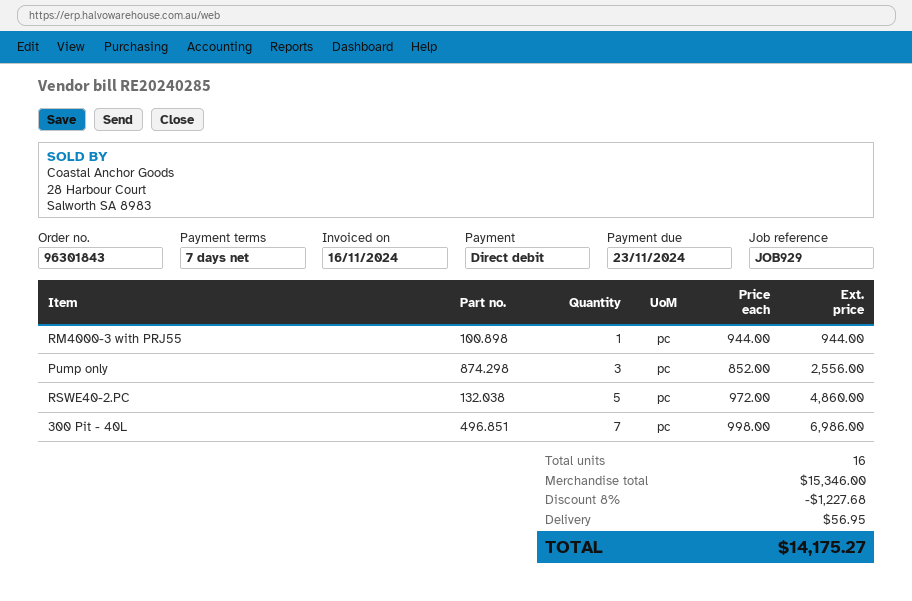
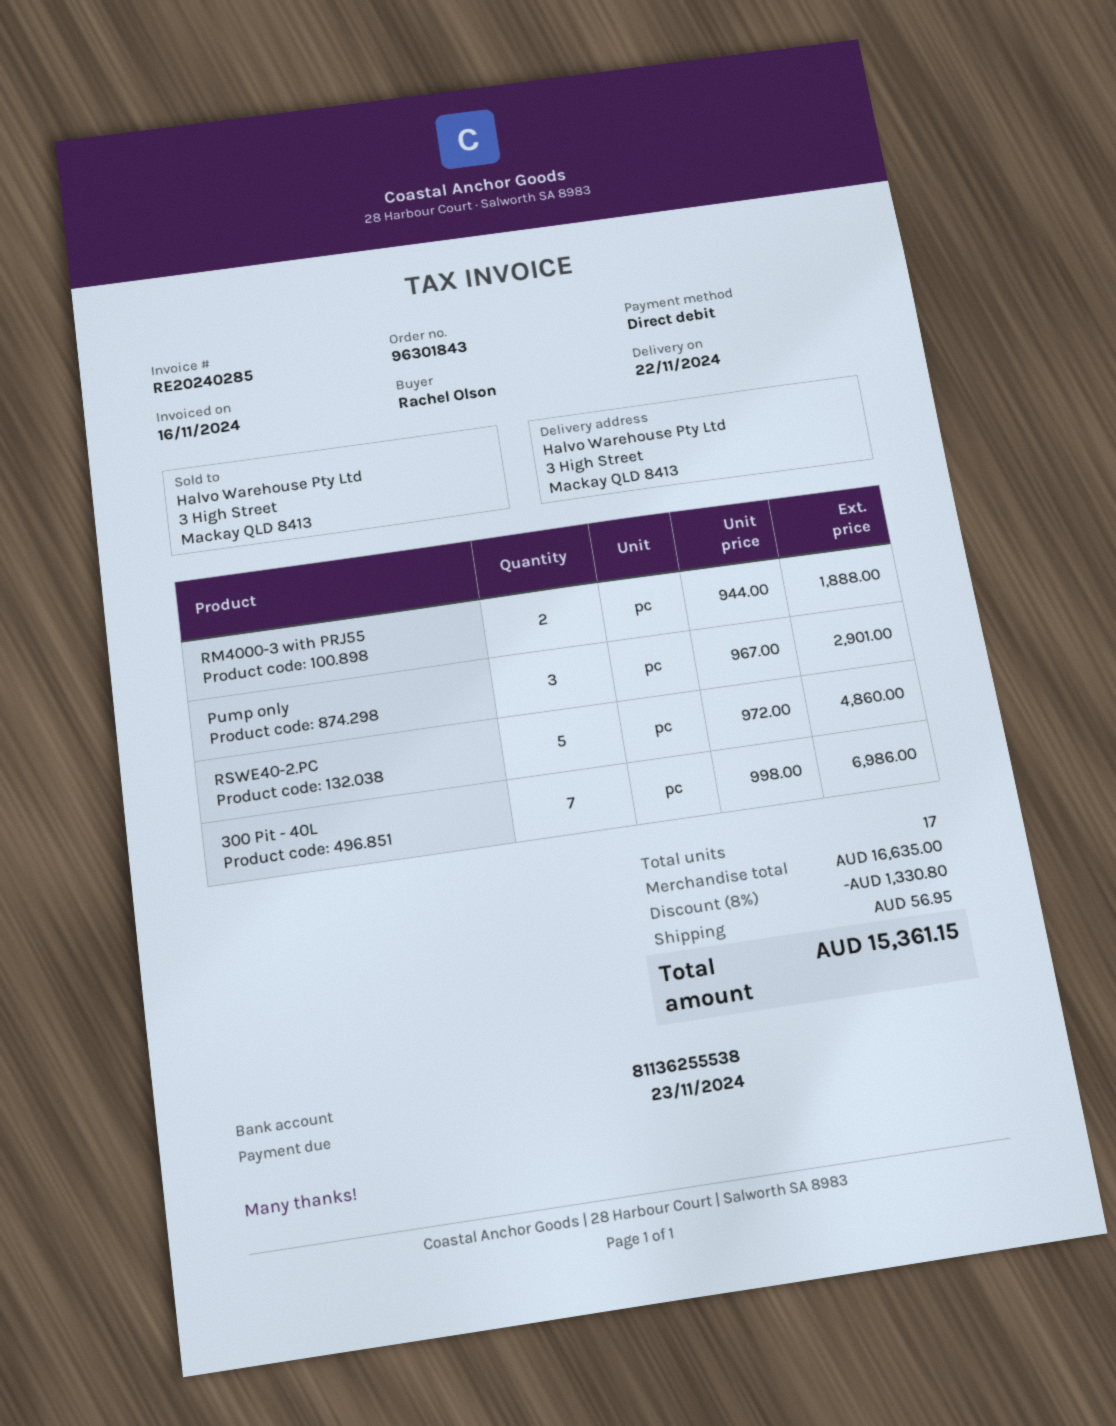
RM4000-3 with PRJ55: 1 x 944.00 = 944.00 -> 2 x 944.00 = 1888.00
Pump only: 3 x 852.00 = 2556.00 -> 3 x 967.00 = 2901.00
total quantity: 16 -> 17
subtotal: 15346.00 -> 16635.00
discount: 8% = 1227.68 -> 8% = 1330.80
total: 14175.27 -> 15361.15

